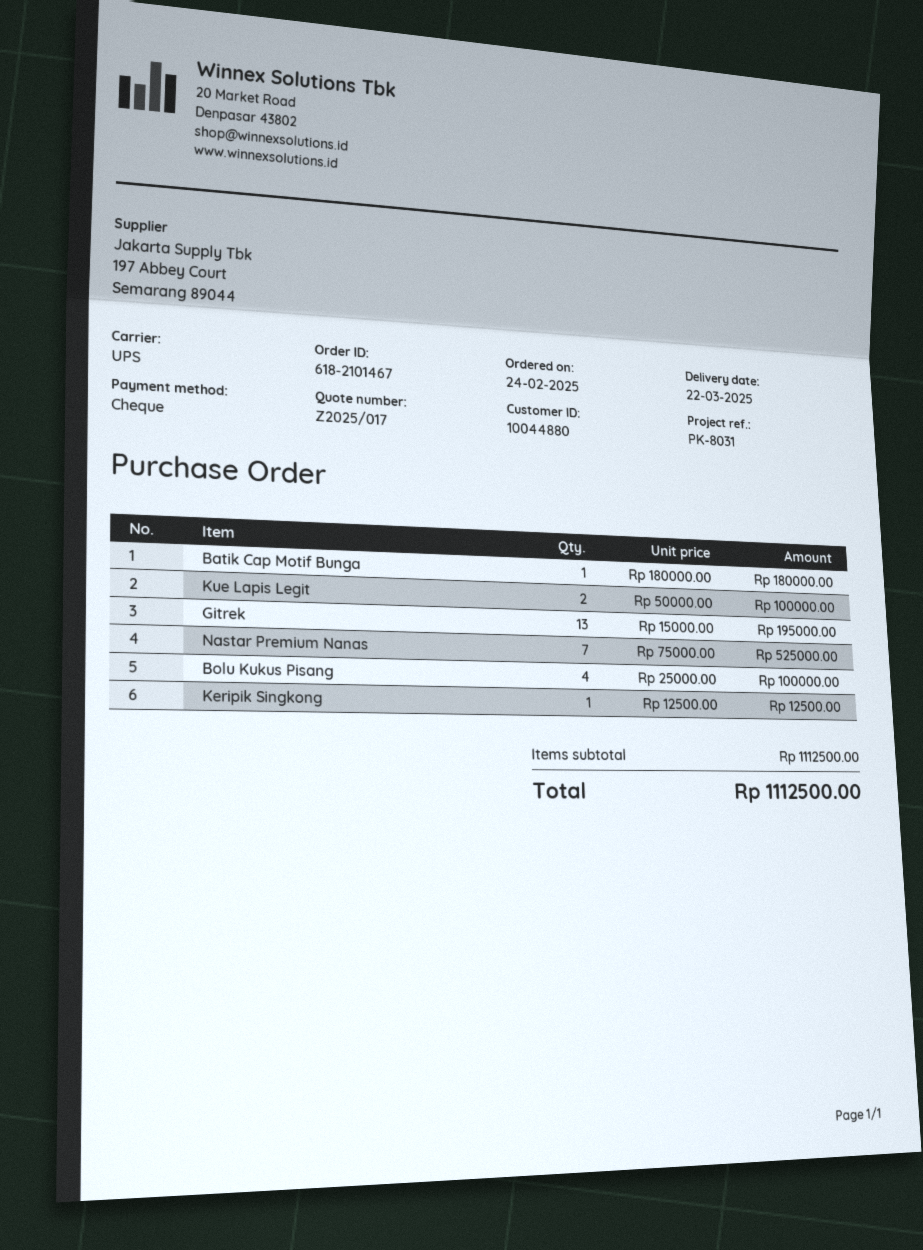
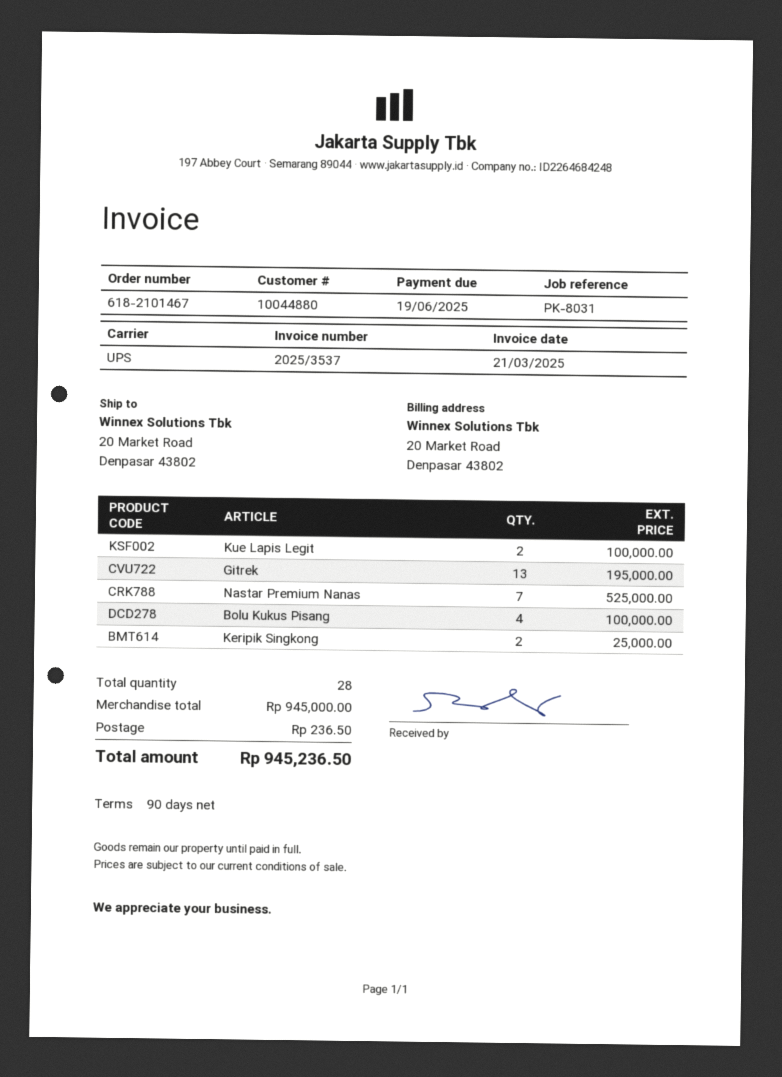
Batik Cap Motif Bunga: 1 for 180000.00 -> none
Keripik Singkong: 1 for 12500.00 -> 2 for 25000.00
subtotal: 1112500.00 -> 945000.00
shipping: none -> 236.50
total: 1112500.00 -> 945236.50

